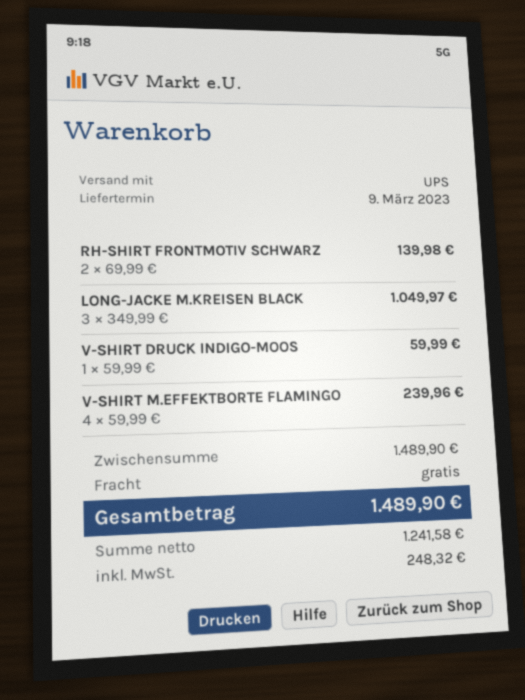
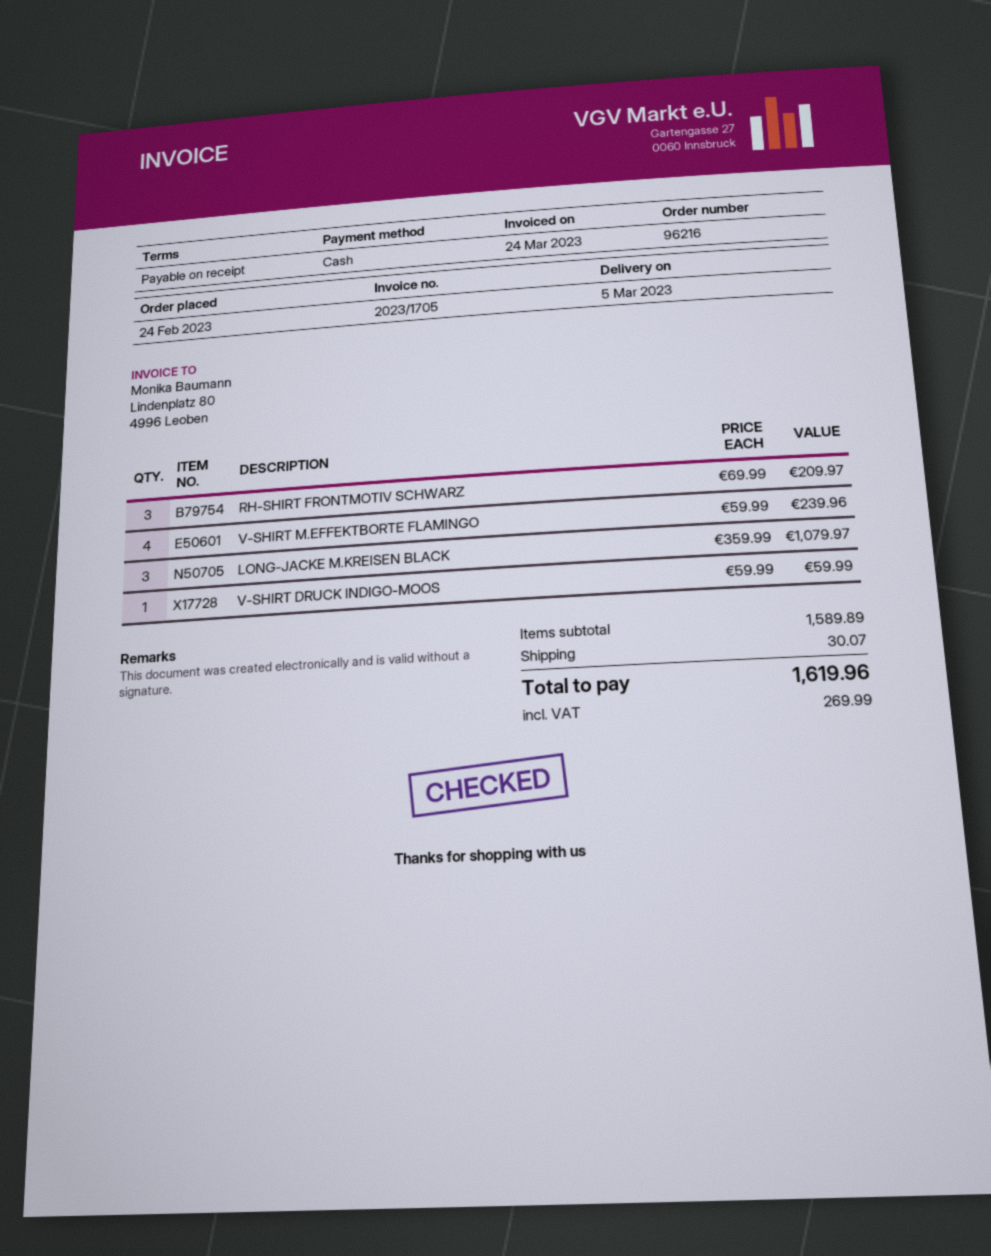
delivery date: 2023-03-09 -> 2023-03-05
RH-SHIRT FRONTMOTIV SCHWARZ: 2 x 69.99 = 139.98 -> 3 x 69.99 = 209.97
LONG-JACKE M.KREISEN BLACK: 3 x 349.99 = 1049.97 -> 3 x 359.99 = 1079.97
subtotal: 1489.90 -> 1589.89
shipping: 0.00 -> 30.07
tax: 248.32 -> 269.99
total: 1489.90 -> 1619.96

